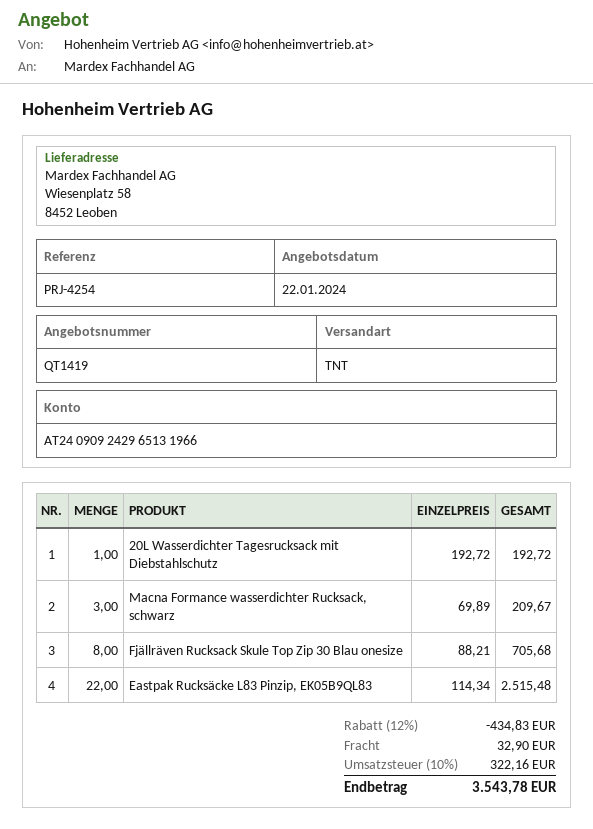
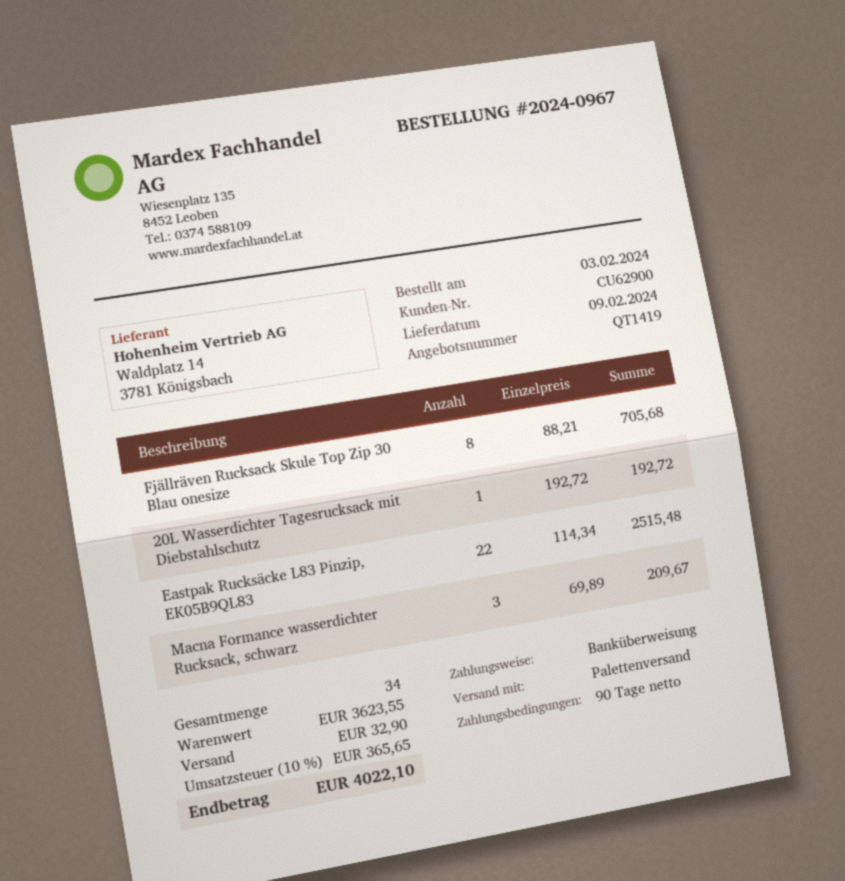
shipping method: TNT -> pallet freight
discount: 12% = 434.83 -> none
tax: 10% = 322.16 -> 10% = 365.65
total: 3543.78 -> 4022.10

